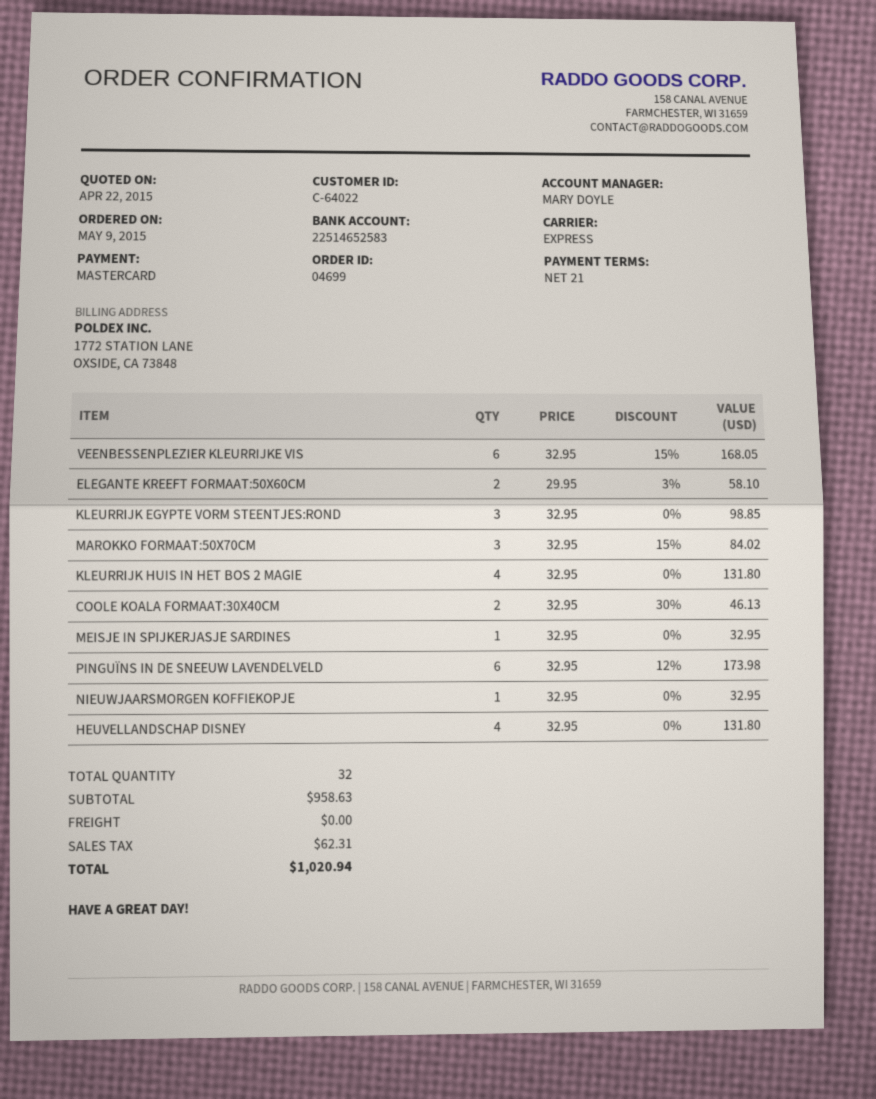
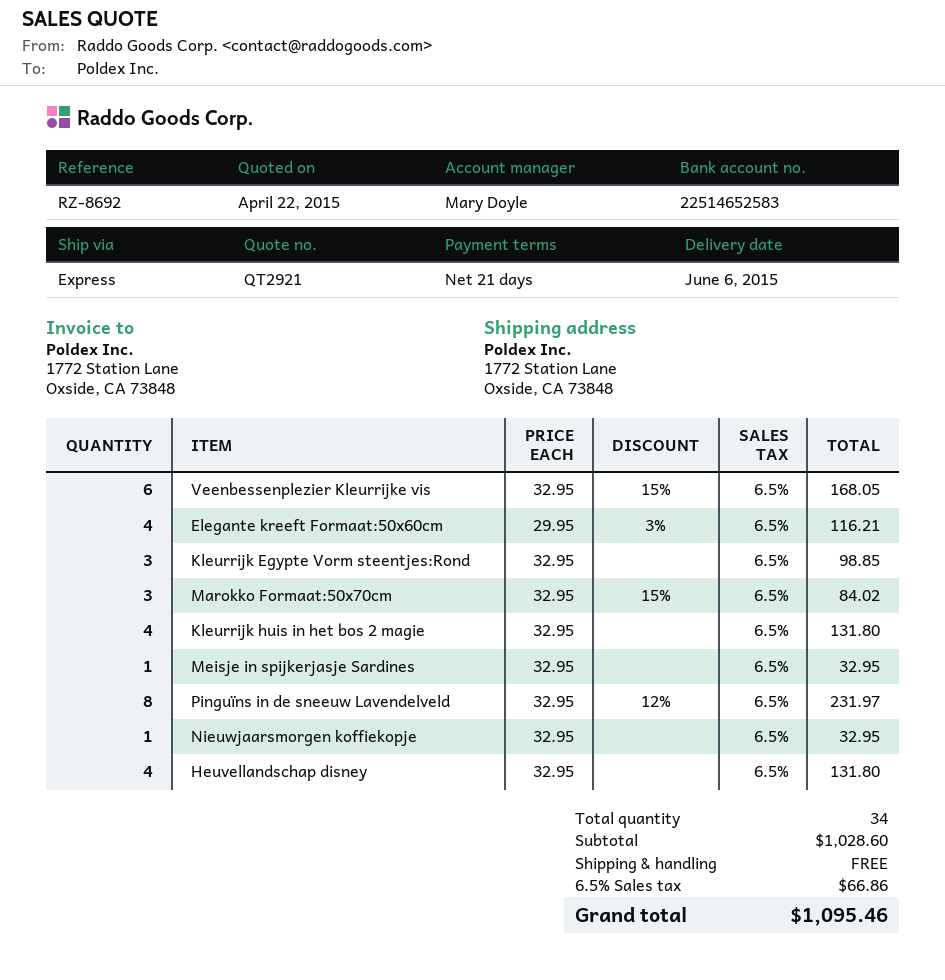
ELEGANTE KREEFT FORMAAT:50X60CM: 2 x 29.95 - 3% = 58.10 -> 4 x 29.95 - 3% = 116.21
COOLE KOALA FORMAAT:30X40CM: 2 x 32.95 - 30% = 46.13 -> none
PINGUÏNS IN DE SNEEUW LAVENDELVELD: 6 x 32.95 - 12% = 173.98 -> 8 x 32.95 - 12% = 231.97
total quantity: 32 -> 34
subtotal: 958.63 -> 1028.60
tax: 62.31 -> 66.86
total: 1020.94 -> 1095.46

